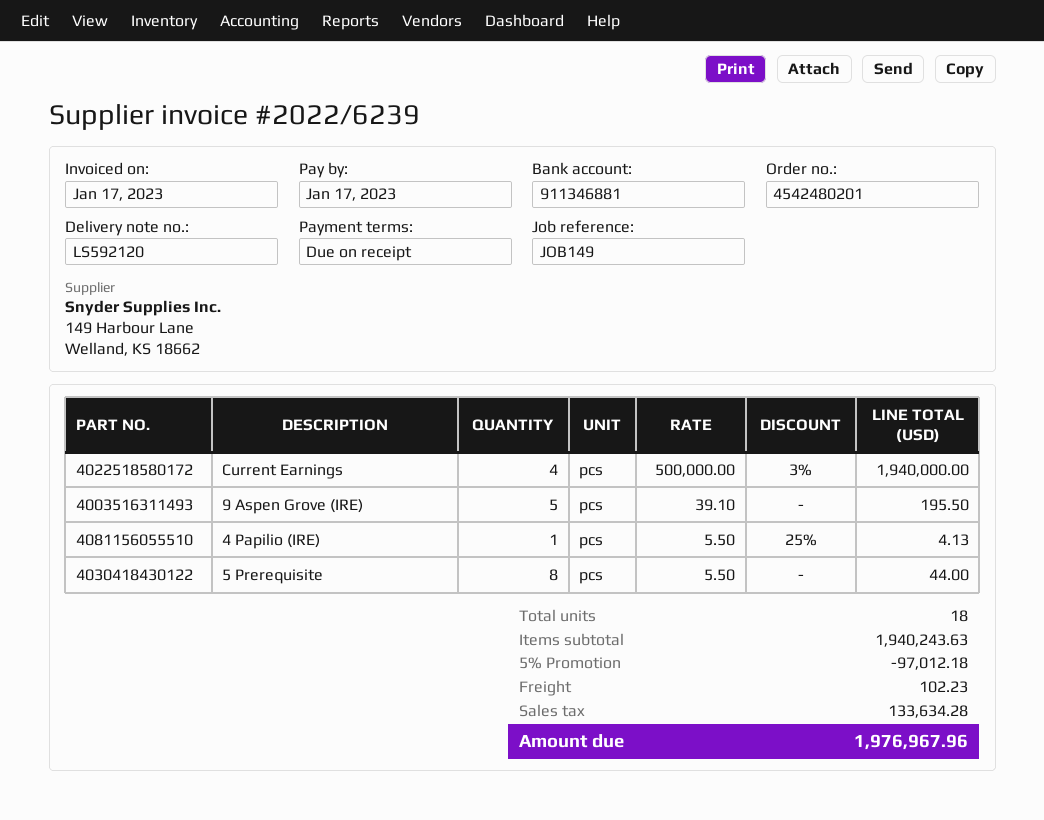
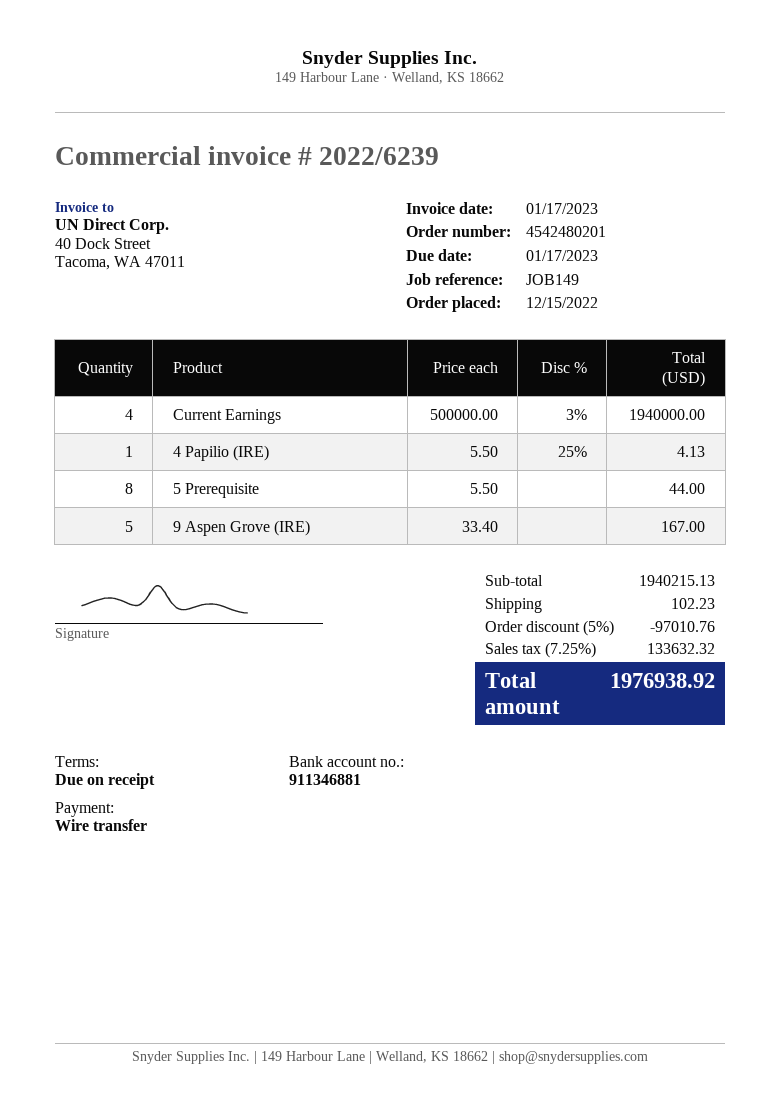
9 Aspen Grove (IRE): 5 x 39.10 = 195.50 -> 5 x 33.40 = 167.00
subtotal: 1940243.63 -> 1940215.13
discount: 5% = 97012.18 -> 5% = 97010.76
tax: 133634.28 -> 133632.32
total: 1976967.96 -> 1976938.92

